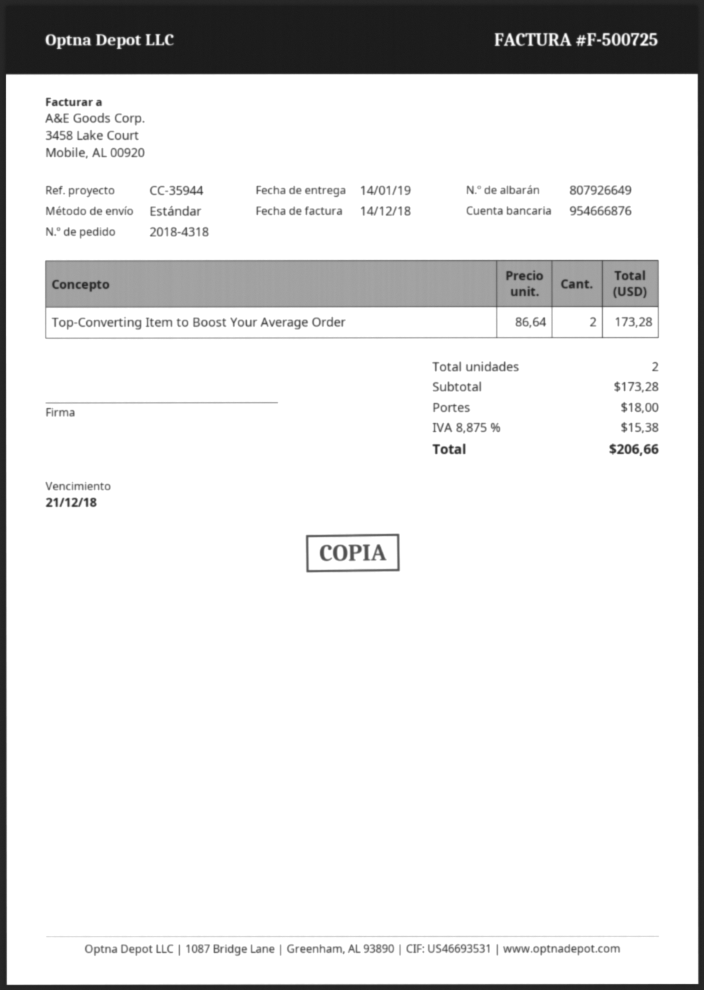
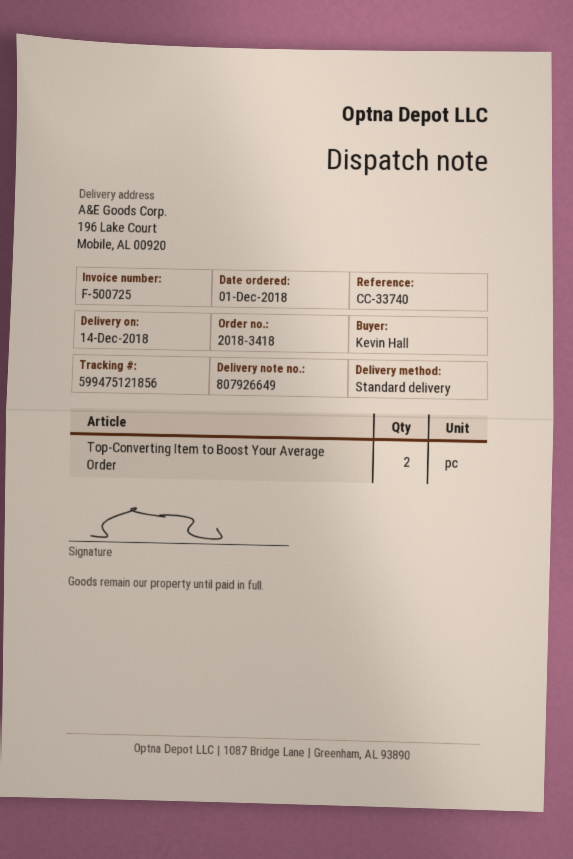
order number: 2018-4318 -> 2018-3418
delivery date: 2019-01-14 -> 2018-12-14
reference: CC-35944 -> CC-33740

